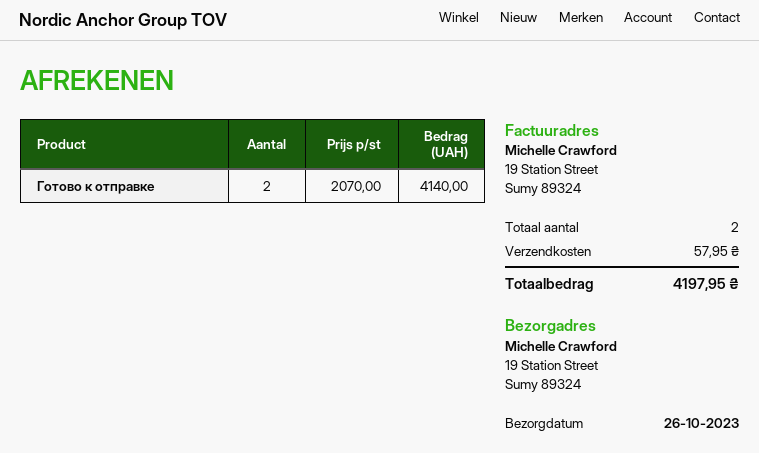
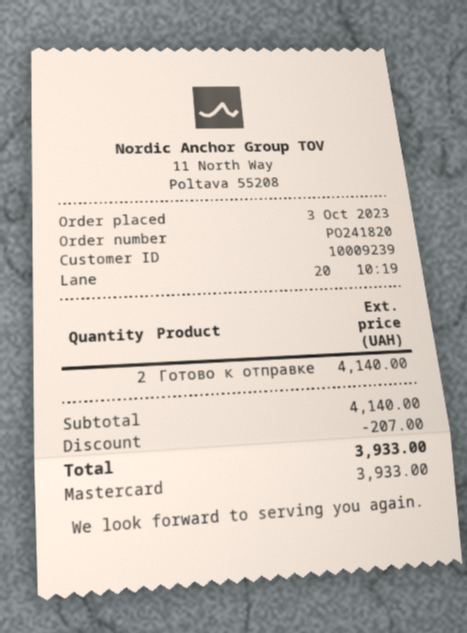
discount: none -> 207.00
shipping: 57.95 -> none
total: 4197.95 -> 3933.00

